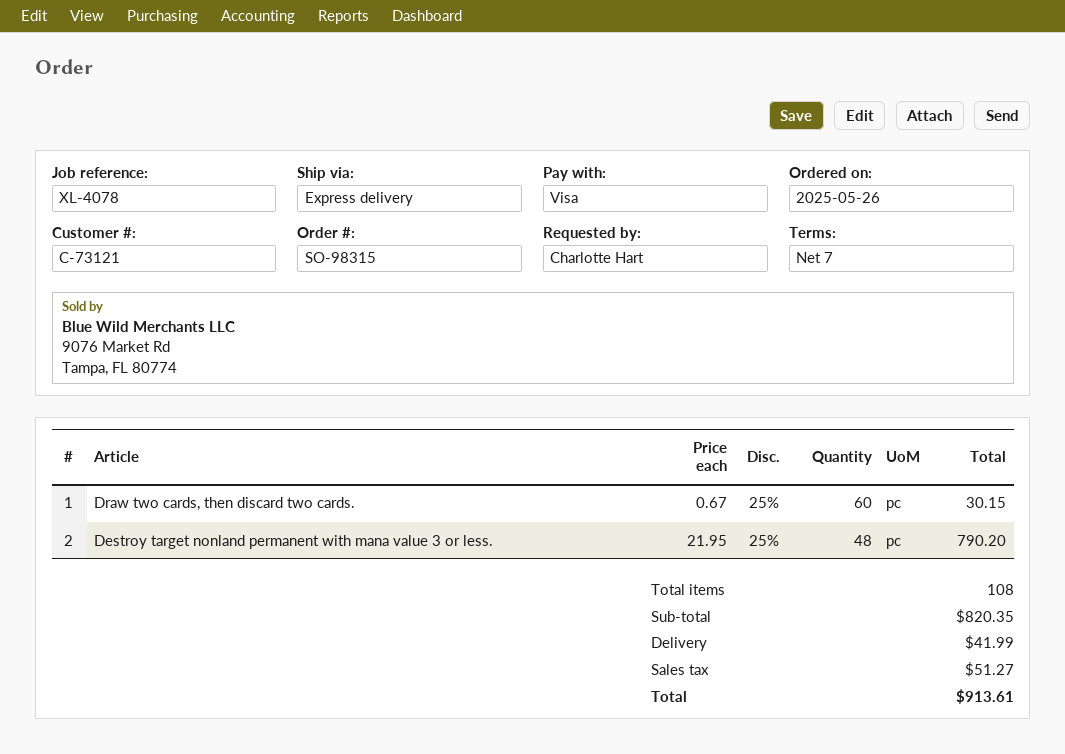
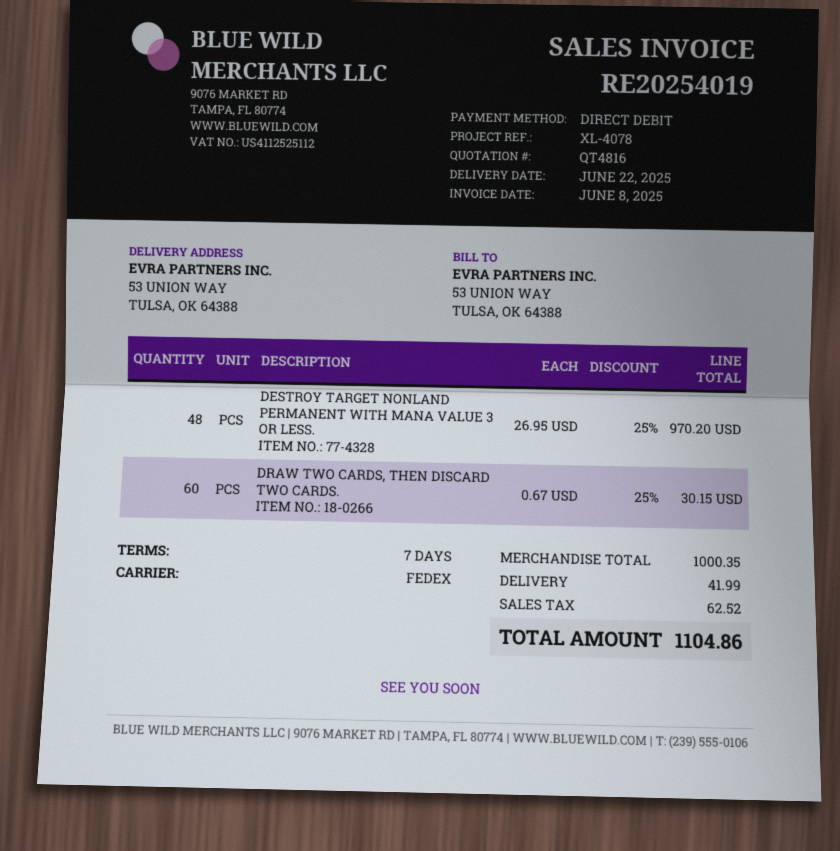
payment method: Visa -> direct debit
shipping method: express -> FedEx
Destroy target nonland permanent with mana value 3 or less.: 48 x 21.95 - 25% = 790.20 -> 48 x 26.95 - 25% = 970.20
subtotal: 820.35 -> 1000.35
tax: 51.27 -> 62.52
total: 913.61 -> 1104.86

